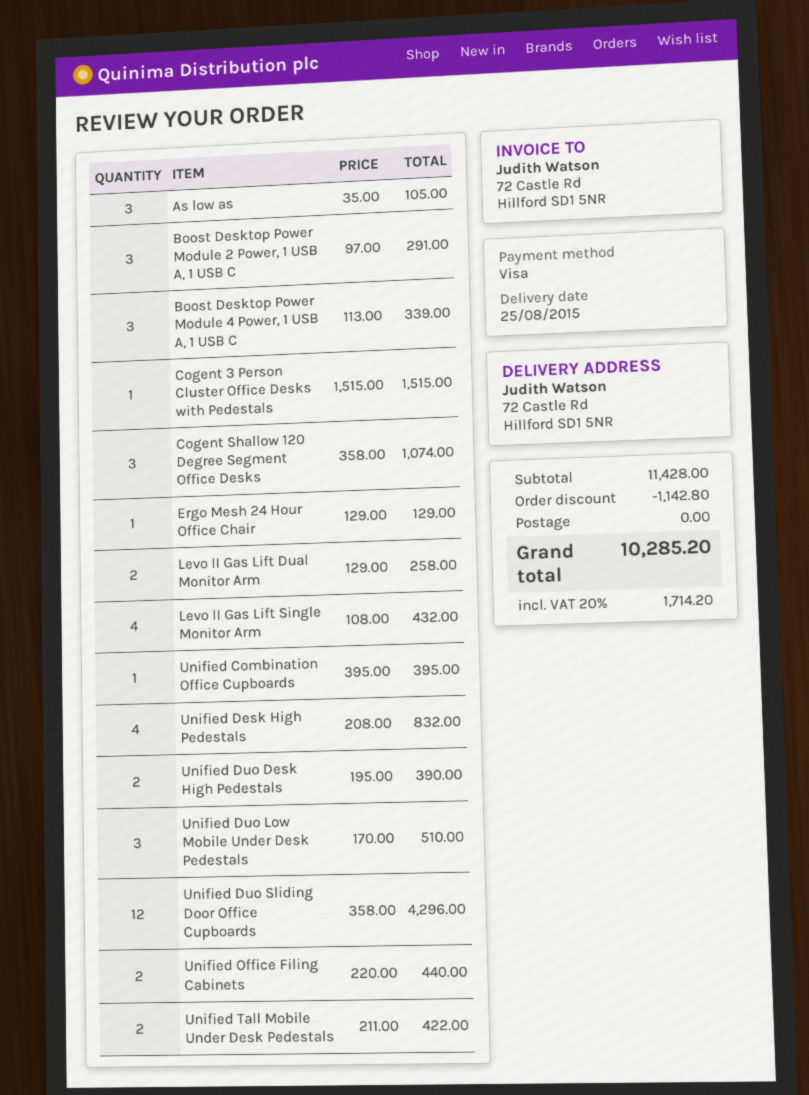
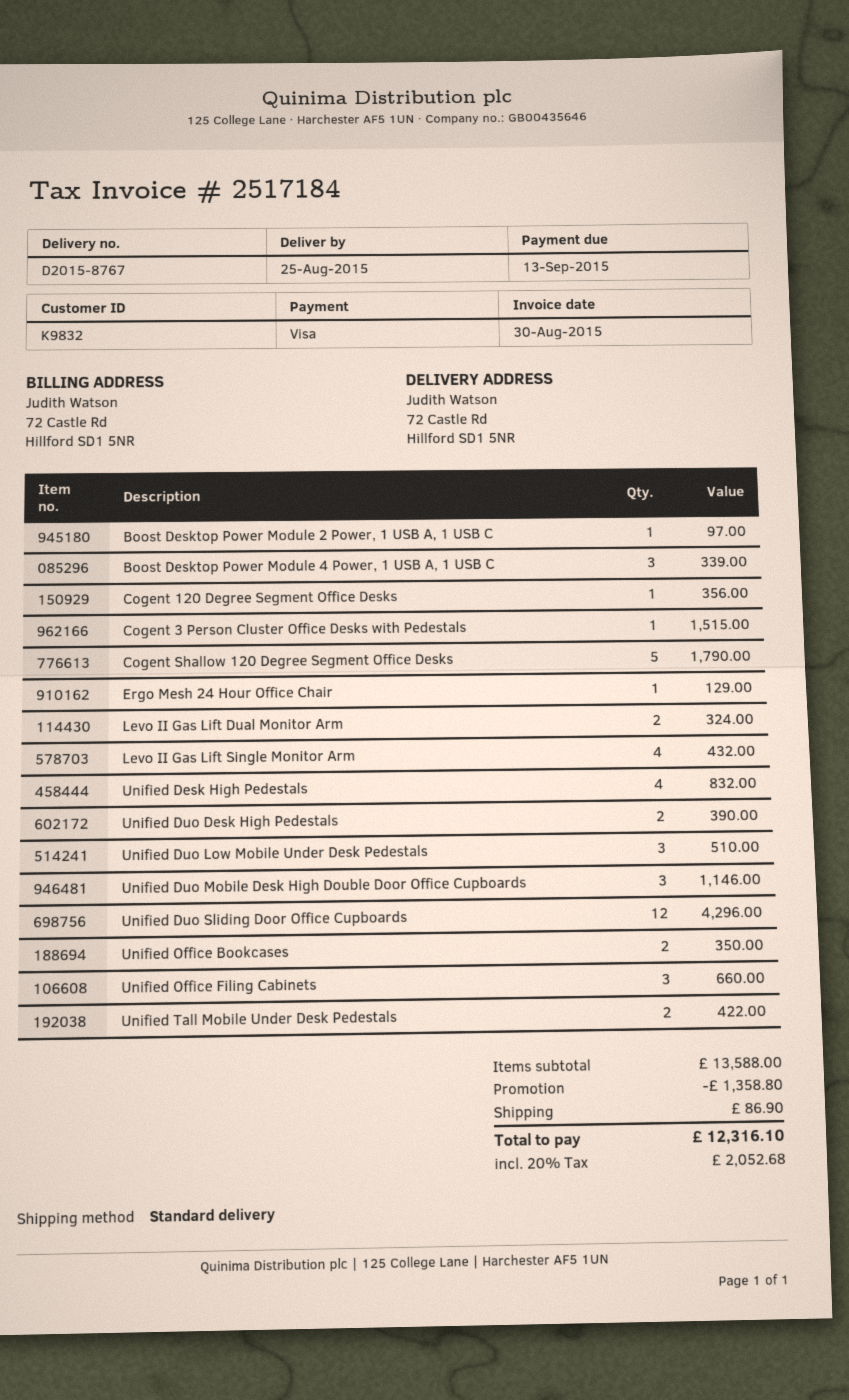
As low as: 3 for 105.00 -> none
Boost Desktop Power Module 2 Power, 1 USB A, 1 USB C: 3 for 291.00 -> 1 for 97.00
Cogent Shallow 120 Degree Segment Office Desks: 3 for 1074.00 -> 5 for 1790.00
Levo II Gas Lift Dual Monitor Arm: 2 for 258.00 -> 2 for 324.00
Unified Combination Office Cupboards: 1 for 395.00 -> none
Unified Office Filing Cabinets: 2 for 440.00 -> 3 for 660.00
Cogent 120 Degree Segment Office Desks: none -> 1 for 356.00
Unified Duo Mobile Desk High Double Door Office Cupboards: none -> 3 for 1146.00
Unified Office Bookcases: none -> 2 for 350.00
subtotal: 11428.00 -> 13588.00
discount: 1142.80 -> 1358.80
shipping: 0.00 -> 86.90
tax: 20% = 1714.20 -> 20% = 2052.68
total: 10285.20 -> 12316.10

